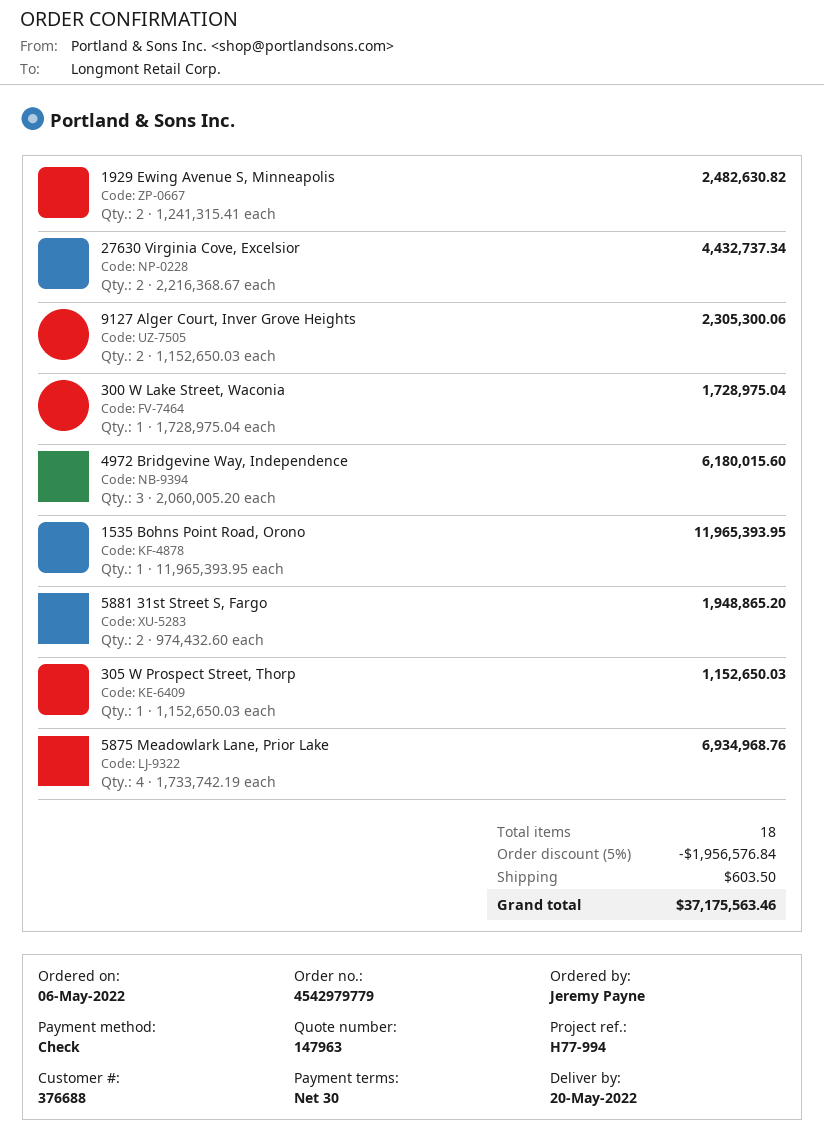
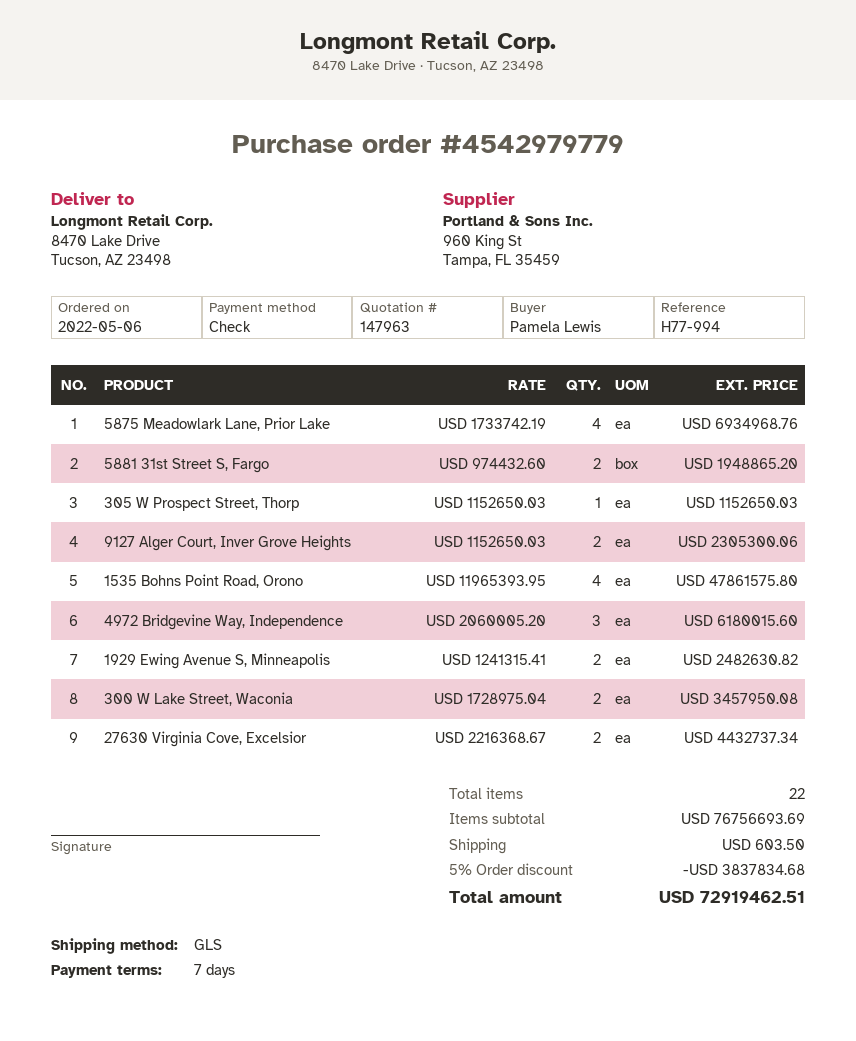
payment terms: 30 days -> 7 days
ordered by: Jeremy Payne -> Pamela Lewis
300 W Lake Street, Waconia: 1 x 1728975.04 = 1728975.04 -> 2 x 1728975.04 = 3457950.08
1535 Bohns Point Road, Orono: 1 x 11965393.95 = 11965393.95 -> 4 x 11965393.95 = 47861575.80
total quantity: 18 -> 22
discount: 5% = 1956576.84 -> 5% = 3837834.68
total: 37175563.46 -> 72919462.51

